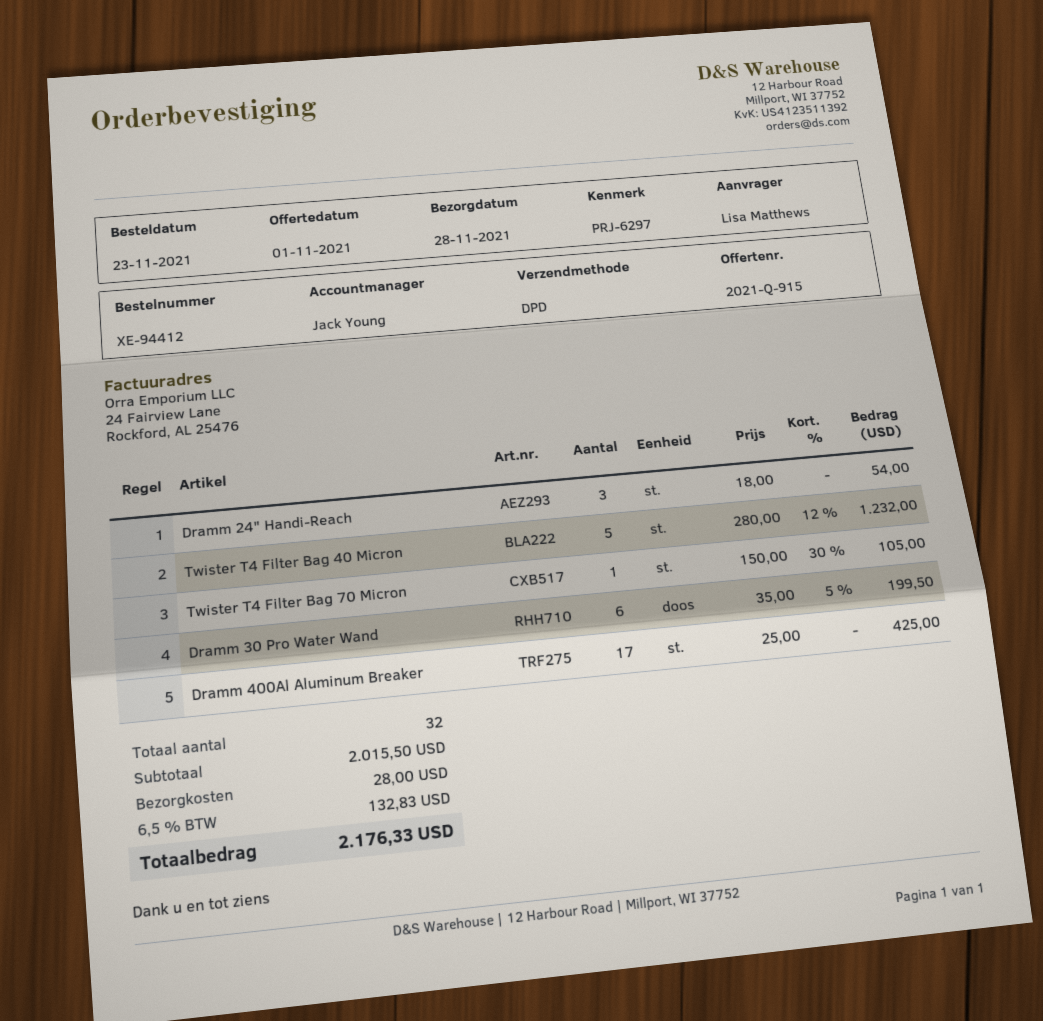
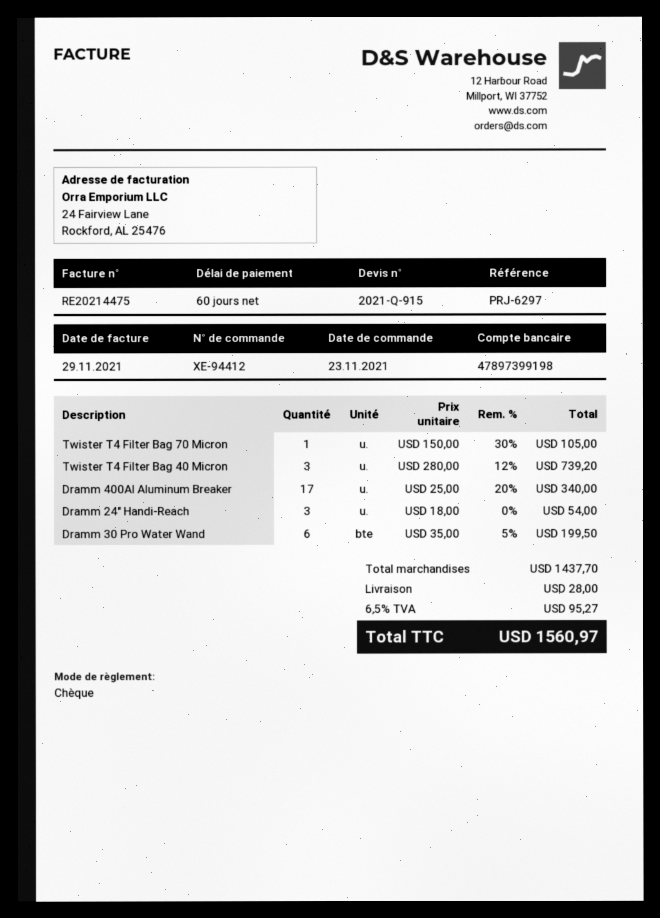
Twister T4 Filter Bag 40 Micron: 5 x 280.00 - 12% = 1232.00 -> 3 x 280.00 - 12% = 739.20
Dramm 400Al Aluminum Breaker: 17 x 25.00 = 425.00 -> 17 x 25.00 - 20% = 340.00
subtotal: 2015.50 -> 1437.70
tax: 6.5% = 132.83 -> 6.5% = 95.27
total: 2176.33 -> 1560.97

